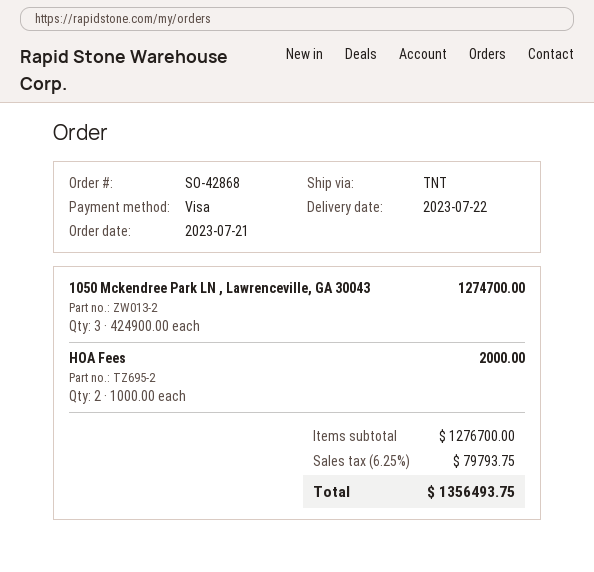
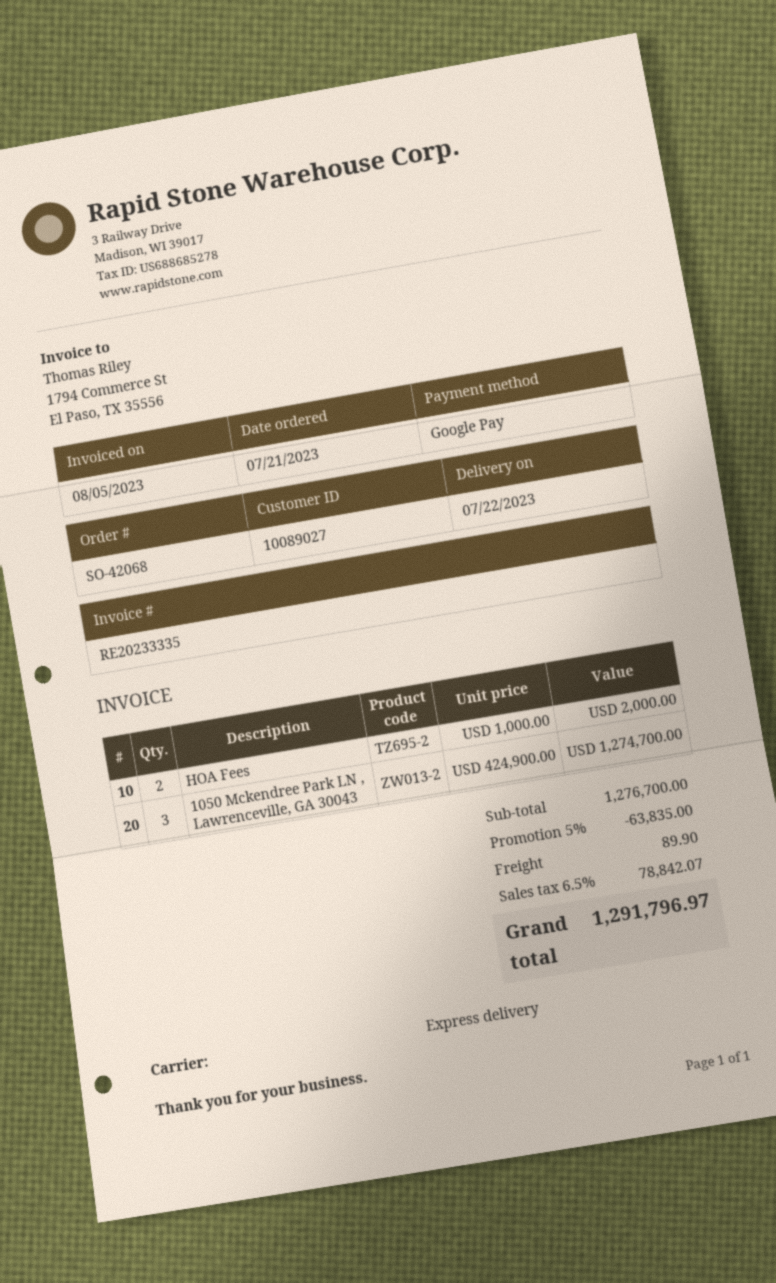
order number: SO-42868 -> SO-42068
payment method: Visa -> Google Pay
shipping method: TNT -> express
discount: none -> 5% = 63835.00
shipping: none -> 89.90
tax: 6.25% = 79793.75 -> 6.5% = 78842.07
total: 1356493.75 -> 1291796.97

